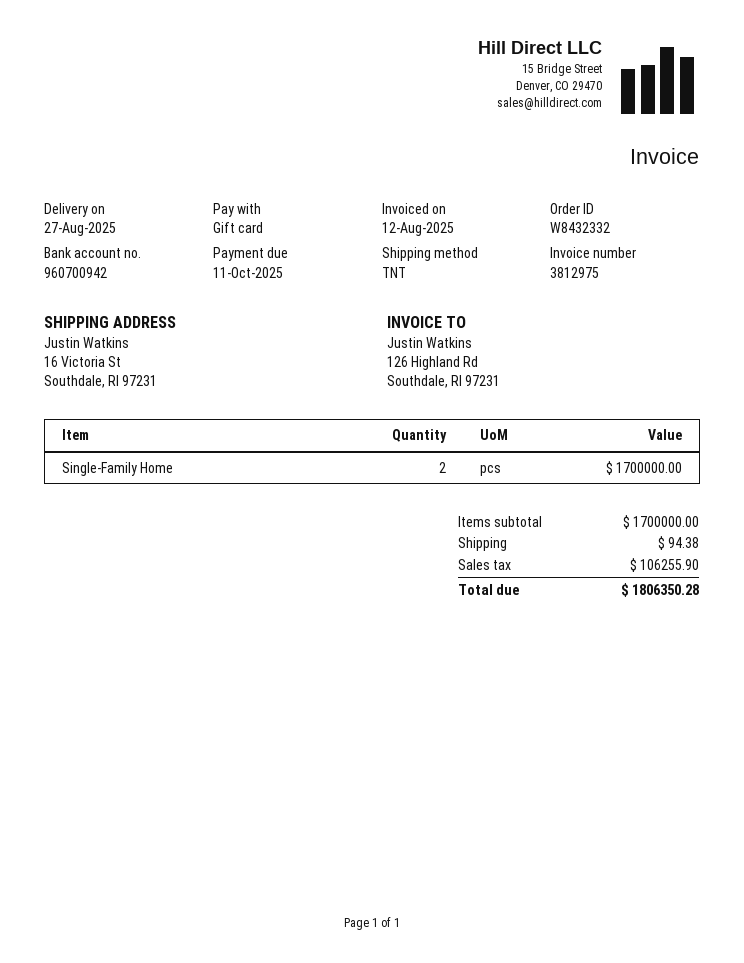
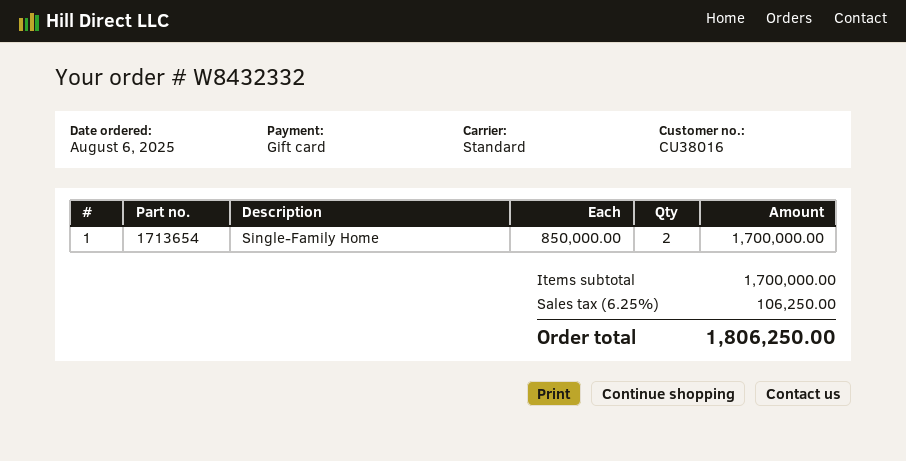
shipping method: TNT -> standard
shipping: 94.38 -> none
tax: 106255.90 -> 106250.00
total: 1806350.28 -> 1806250.00

